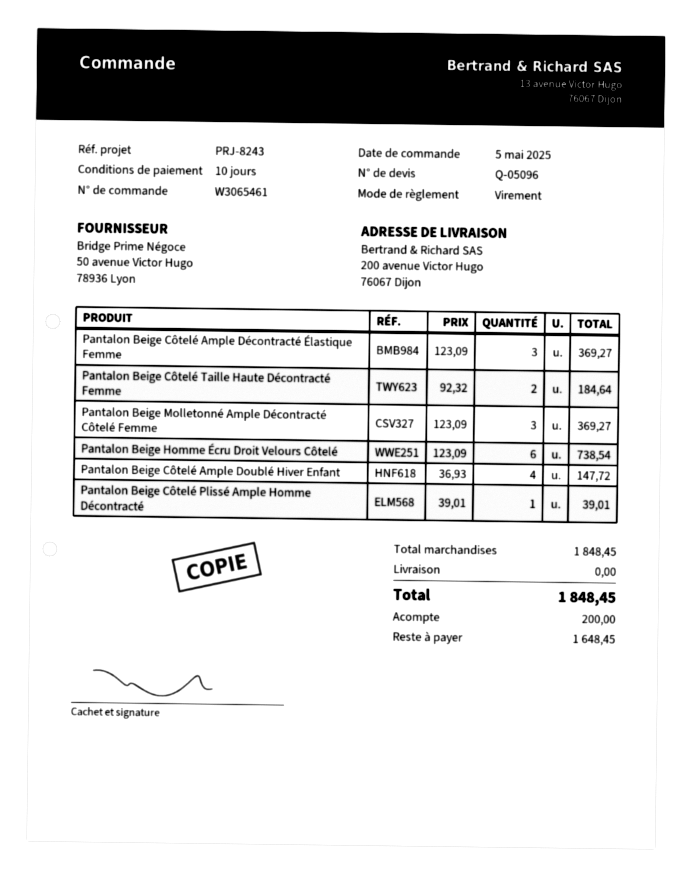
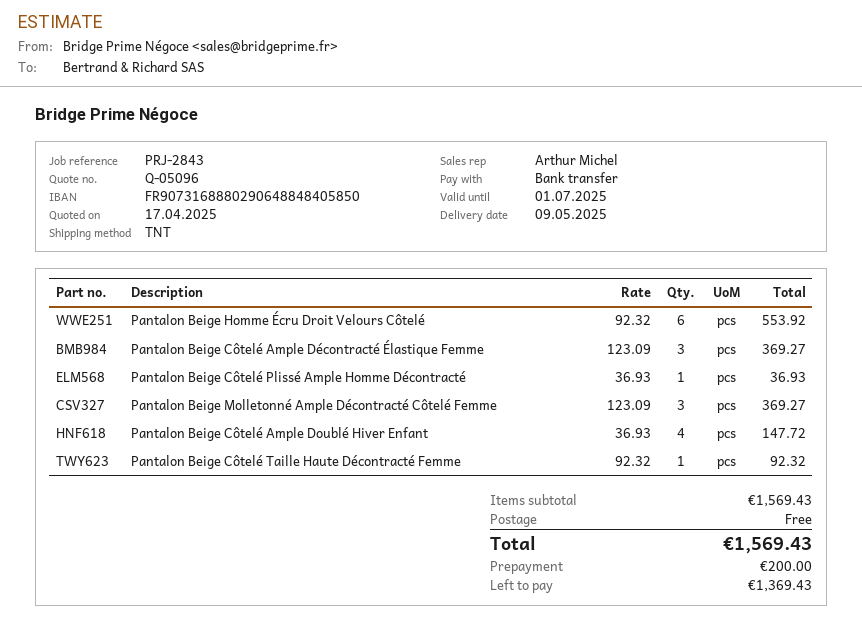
reference: PRJ-8243 -> PRJ-2843
Pantalon Beige Côtelé Taille Haute Décontracté Femme: 2 x 92.32 = 184.64 -> 1 x 92.32 = 92.32
Pantalon Beige Homme Écru Droit Velours Côtelé: 6 x 123.09 = 738.54 -> 6 x 92.32 = 553.92
Pantalon Beige Côtelé Plissé Ample Homme Décontracté: 1 x 39.01 = 39.01 -> 1 x 36.93 = 36.93
subtotal: 1848.45 -> 1569.43
total: 1848.45 -> 1569.43
balance: 1648.45 -> 1369.43

